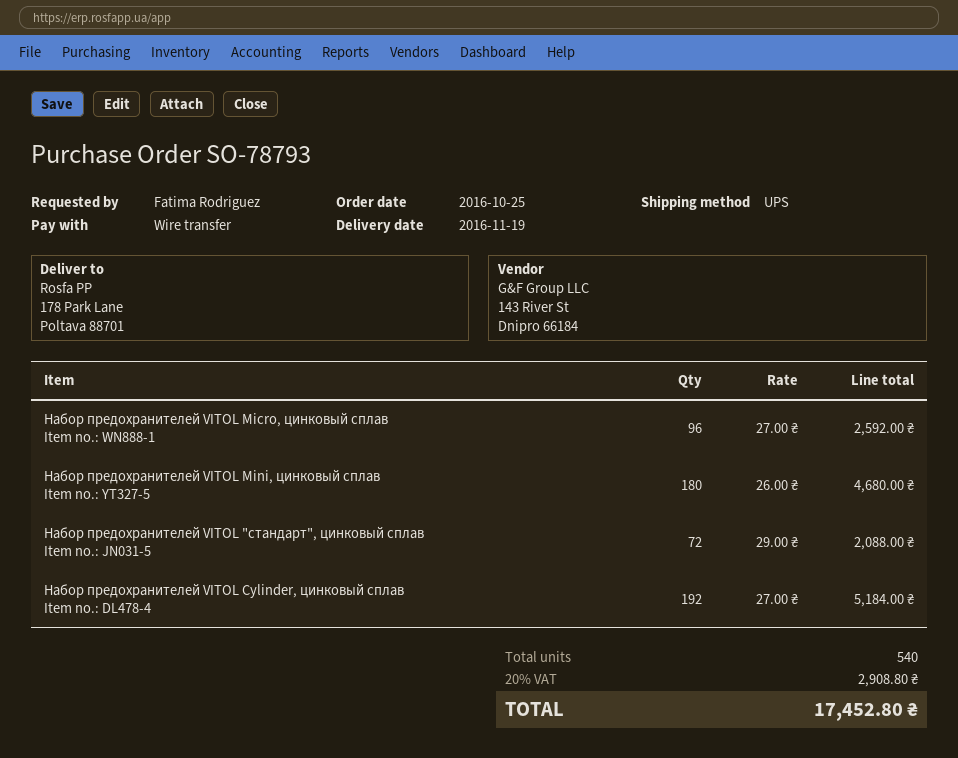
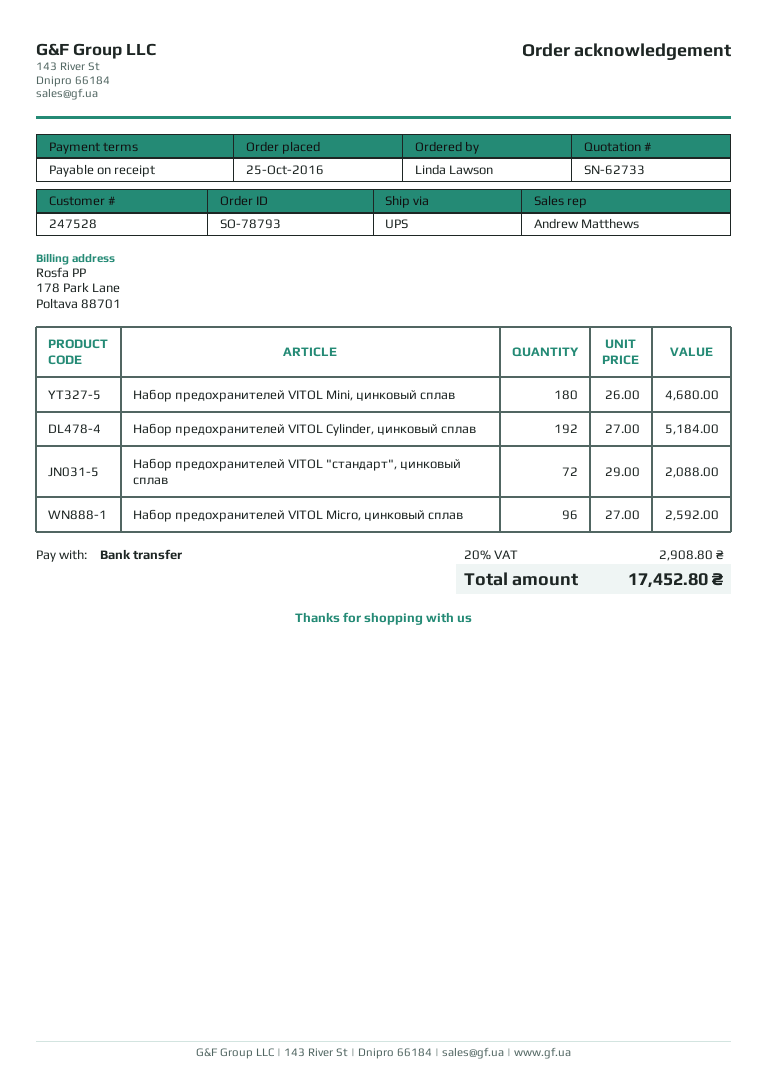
ordered by: Fatima Rodriguez -> Linda Lawson

